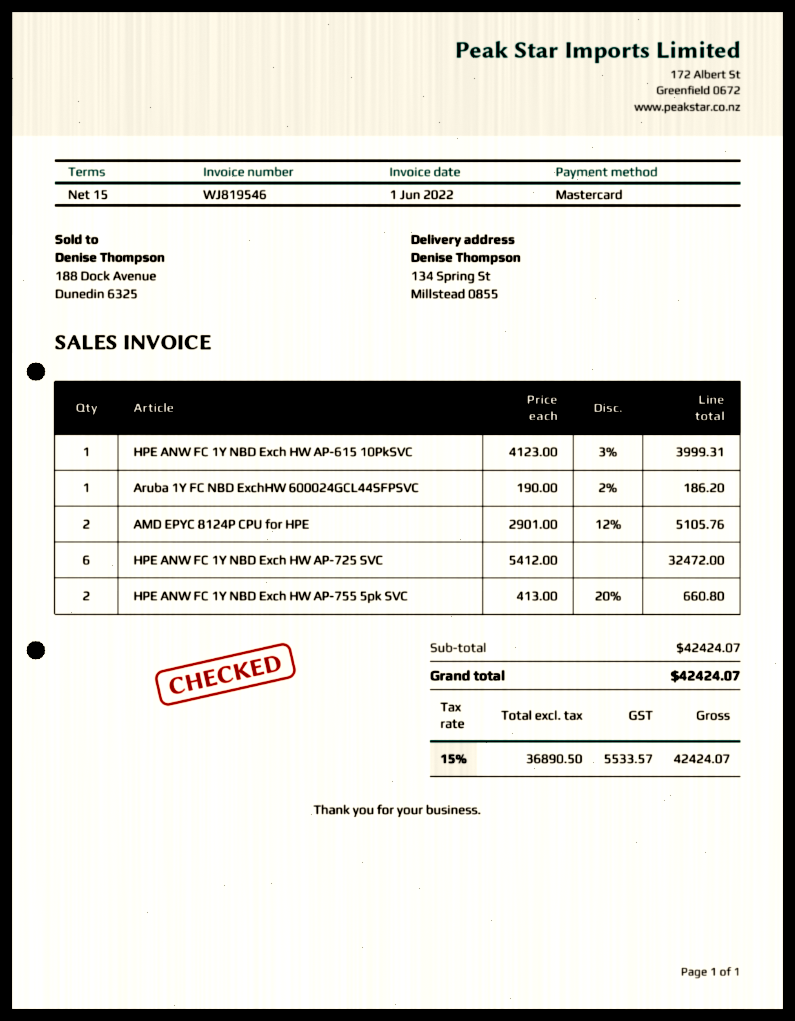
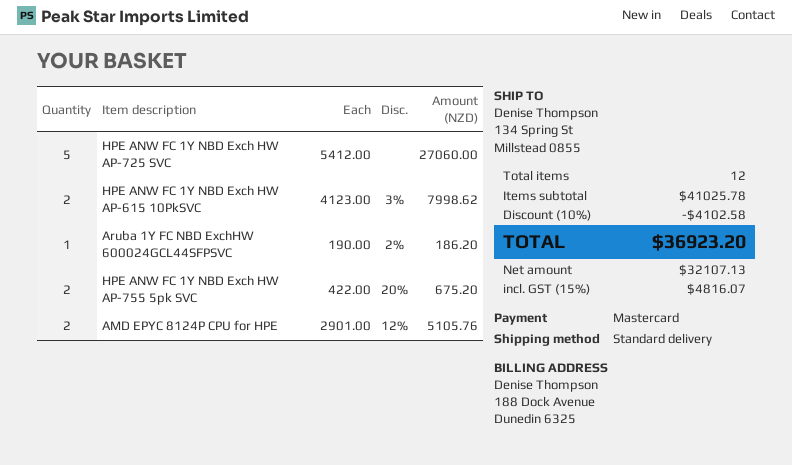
HPE ANW FC 1Y NBD Exch HW AP-615 10PkSVC: 1 x 4123.00 - 3% = 3999.31 -> 2 x 4123.00 - 3% = 7998.62
HPE ANW FC 1Y NBD Exch HW AP-725 SVC: 6 x 5412.00 = 32472.00 -> 5 x 5412.00 = 27060.00
HPE ANW FC 1Y NBD Exch HW AP-755 5pk SVC: 2 x 413.00 - 20% = 660.80 -> 2 x 422.00 - 20% = 675.20
subtotal: 42424.07 -> 41025.78
discount: none -> 10% = 4102.58
net: 36890.50 -> 32107.13
tax: 15% = 5533.57 -> 15% = 4816.07
total: 42424.07 -> 36923.20

